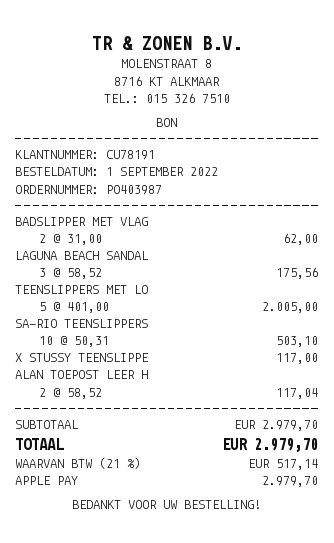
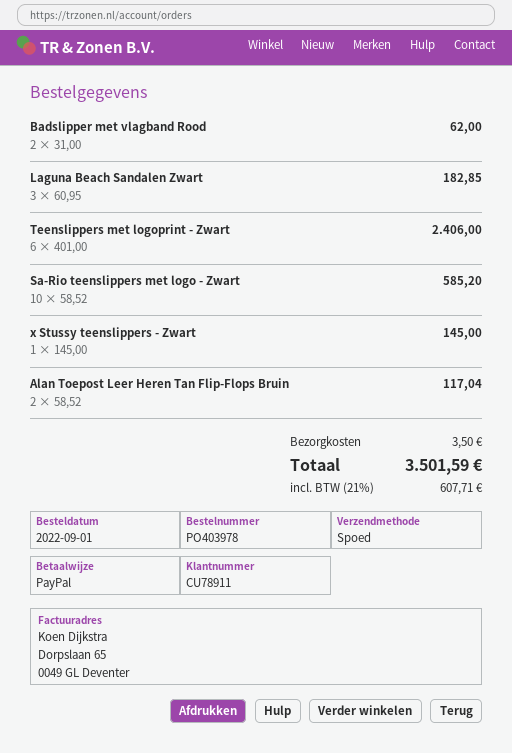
order number: PO403987 -> PO403978
customer number: CU78191 -> CU78911
payment method: Apple Pay -> PayPal
LAGUNA BEACH SANDAL: 3 x 58.52 = 175.56 -> 3 x 60.95 = 182.85
TEENSLIPPERS MET LO: 5 x 401.00 = 2005.00 -> 6 x 401.00 = 2406.00
SA-RIO TEENSLIPPERS: 10 x 50.31 = 503.10 -> 10 x 58.52 = 585.20
X STUSSY TEENSLIPPE: 1 x 117.00 = 117.00 -> 1 x 145.00 = 145.00
shipping: none -> 3.50
tax: 21% = 517.14 -> 21% = 607.71
total: 2979.70 -> 3501.59

